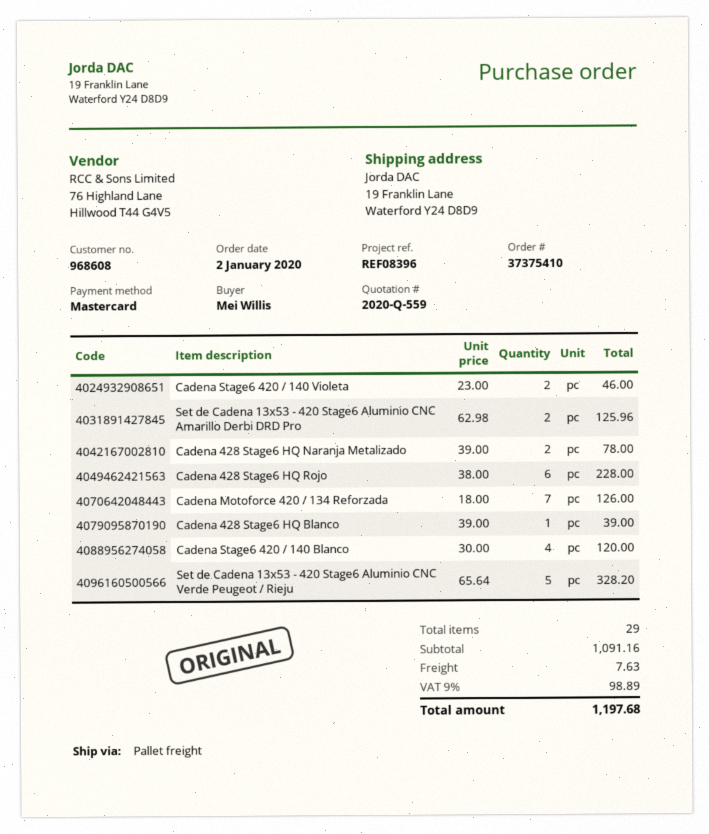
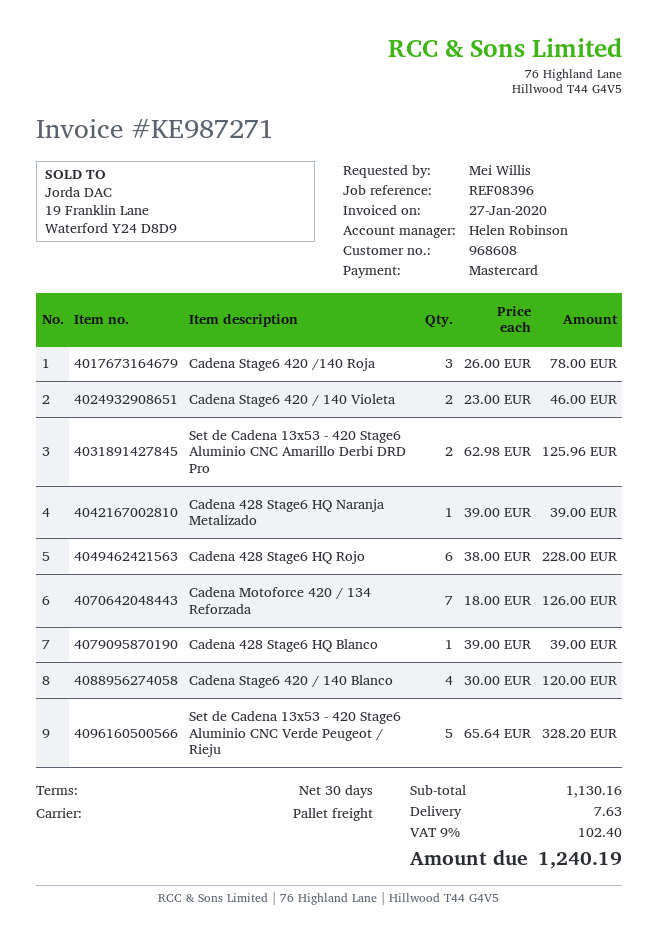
Cadena 428 Stage6 HQ Naranja Metalizado: 2 x 39.00 = 78.00 -> 1 x 39.00 = 39.00
Cadena Stage6 420 /140 Roja: none -> 3 x 26.00 = 78.00
subtotal: 1091.16 -> 1130.16
tax: 9% = 98.89 -> 9% = 102.40
total: 1197.68 -> 1240.19

